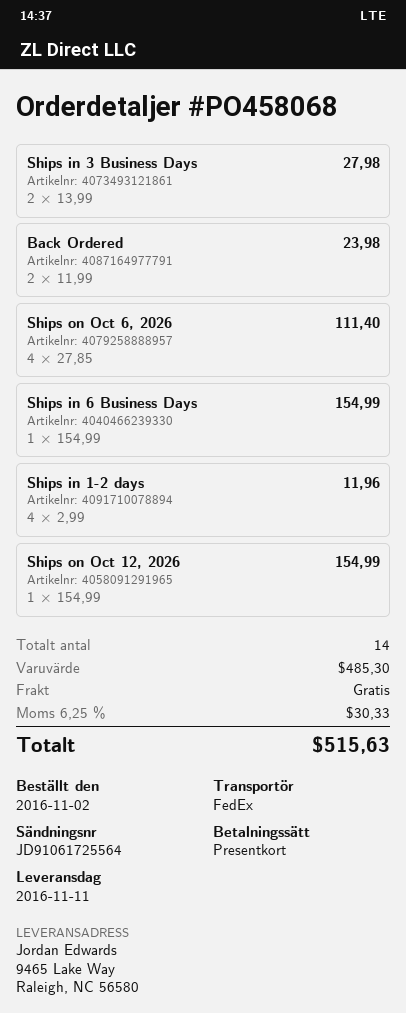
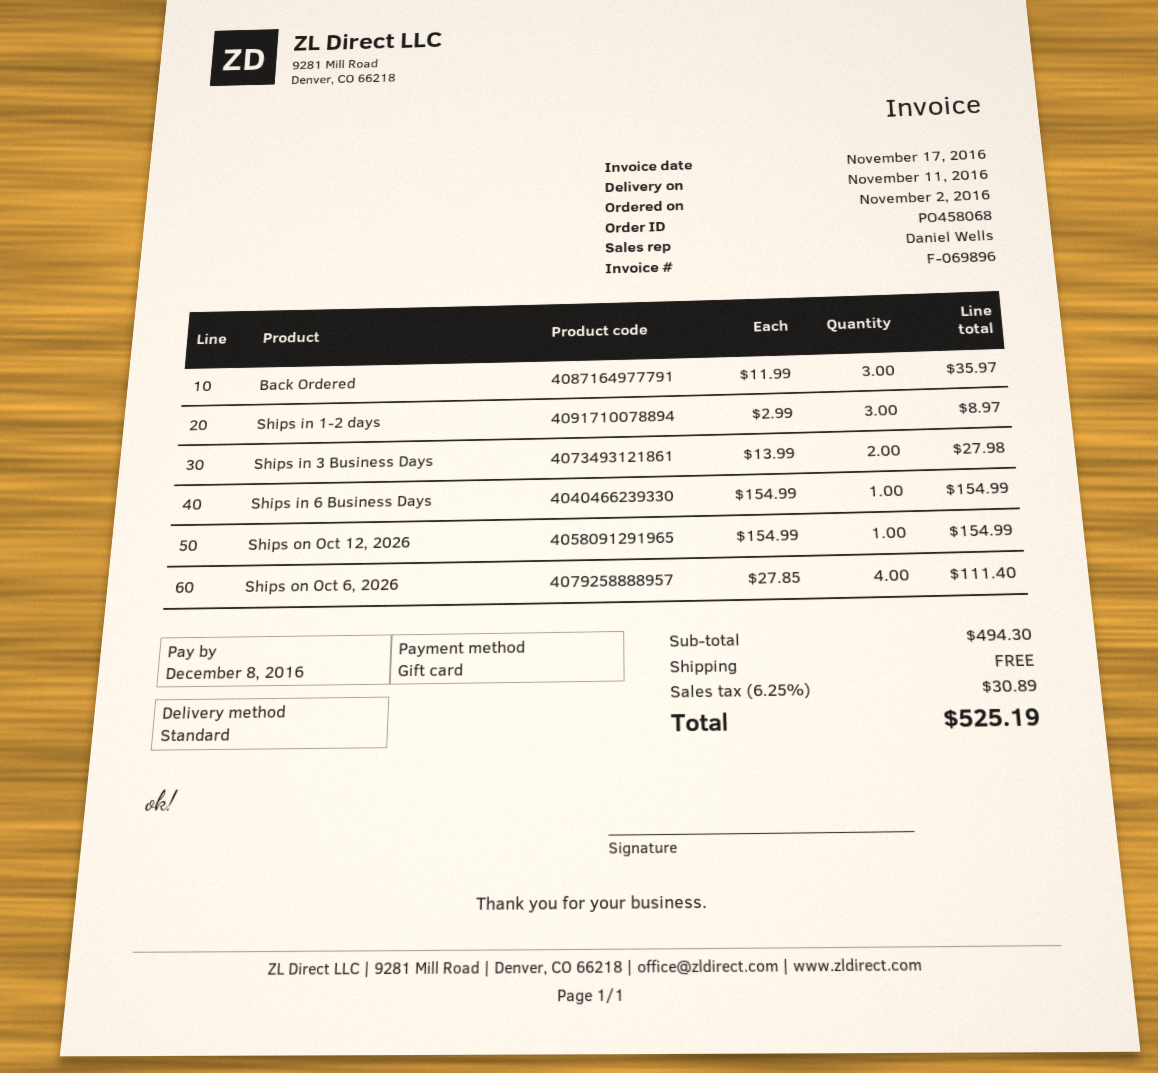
shipping method: FedEx -> standard
Back Ordered: 2 x 11.99 = 23.98 -> 3 x 11.99 = 35.97
Ships in 1-2 days: 4 x 2.99 = 11.96 -> 3 x 2.99 = 8.97
subtotal: 485.30 -> 494.30
tax: 6.25% = 30.33 -> 6.25% = 30.89
total: 515.63 -> 525.19

